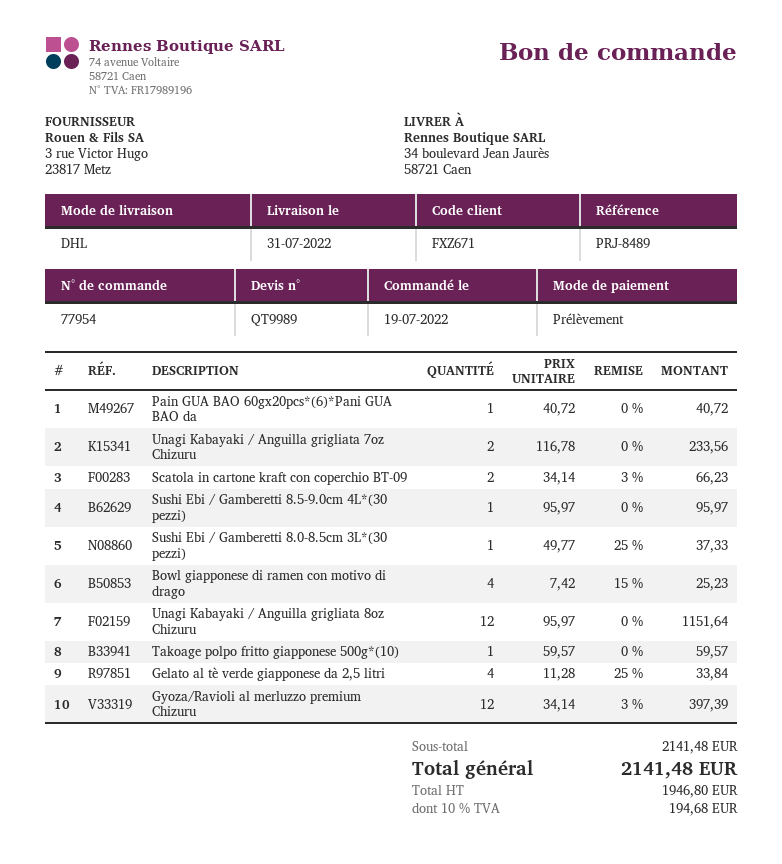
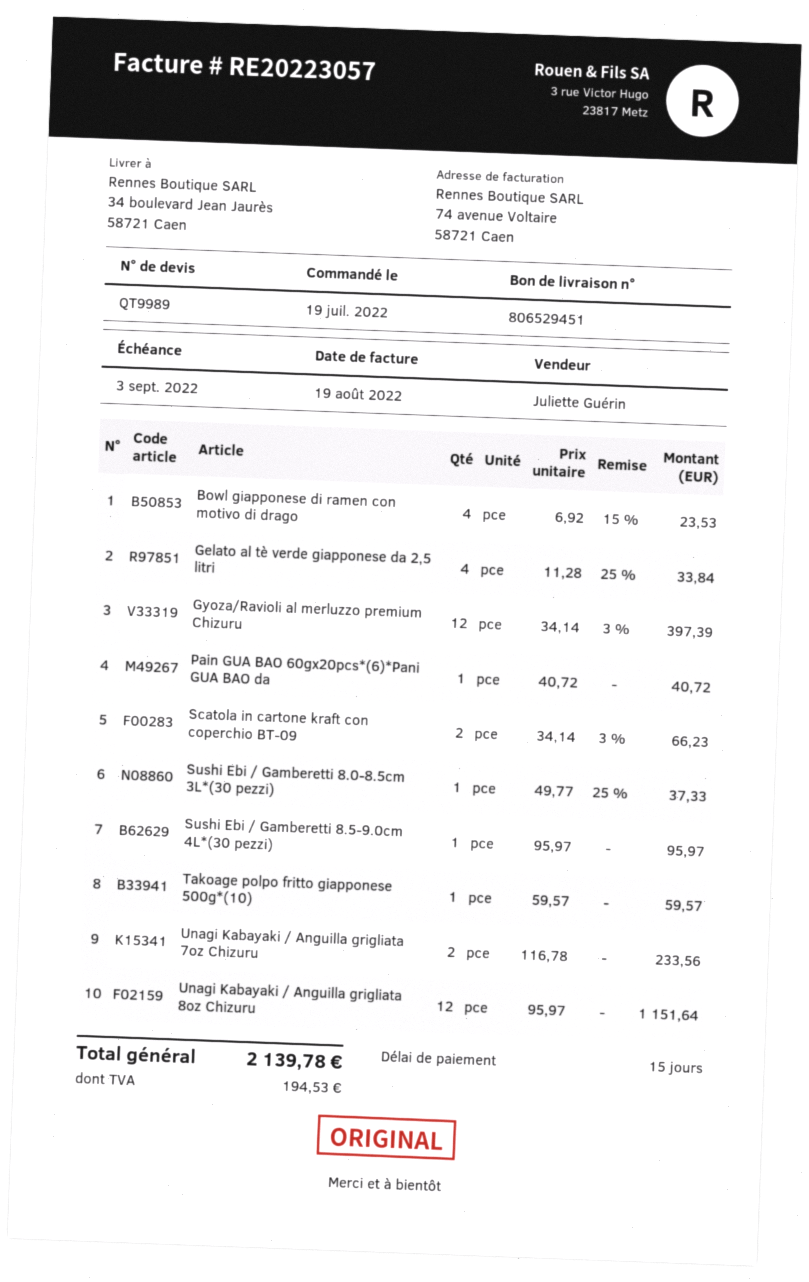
Bowl giapponese di ramen con motivo di drago: 4 x 7.42 - 15% = 25.23 -> 4 x 6.92 - 15% = 23.53
tax: 194.68 -> 194.53
total: 2141.48 -> 2139.78

